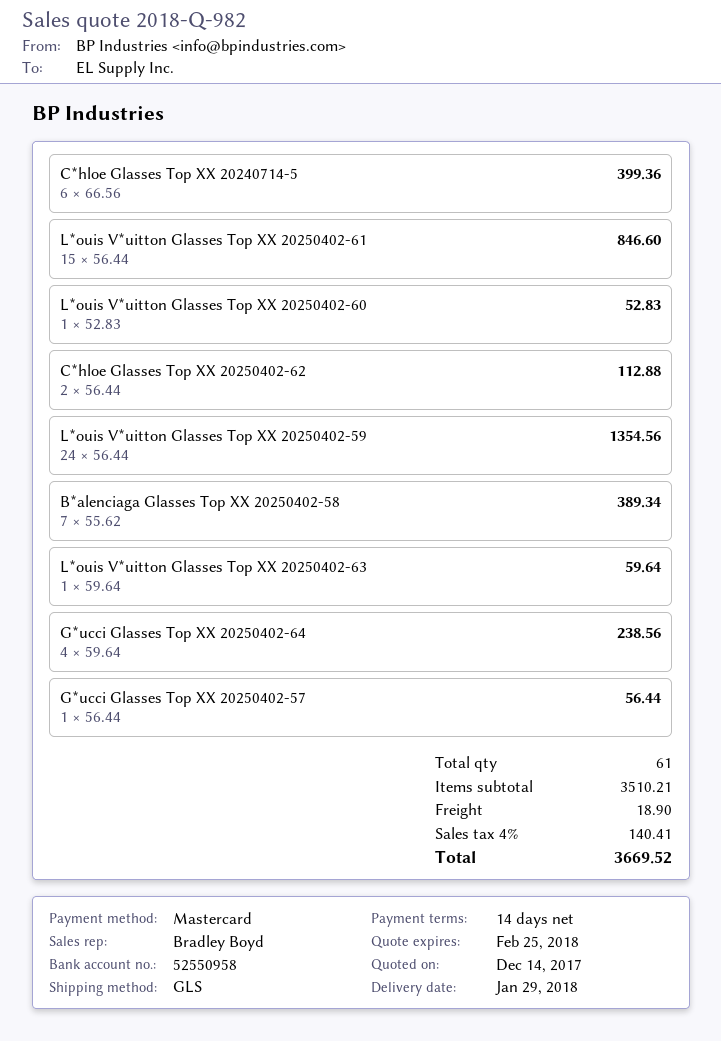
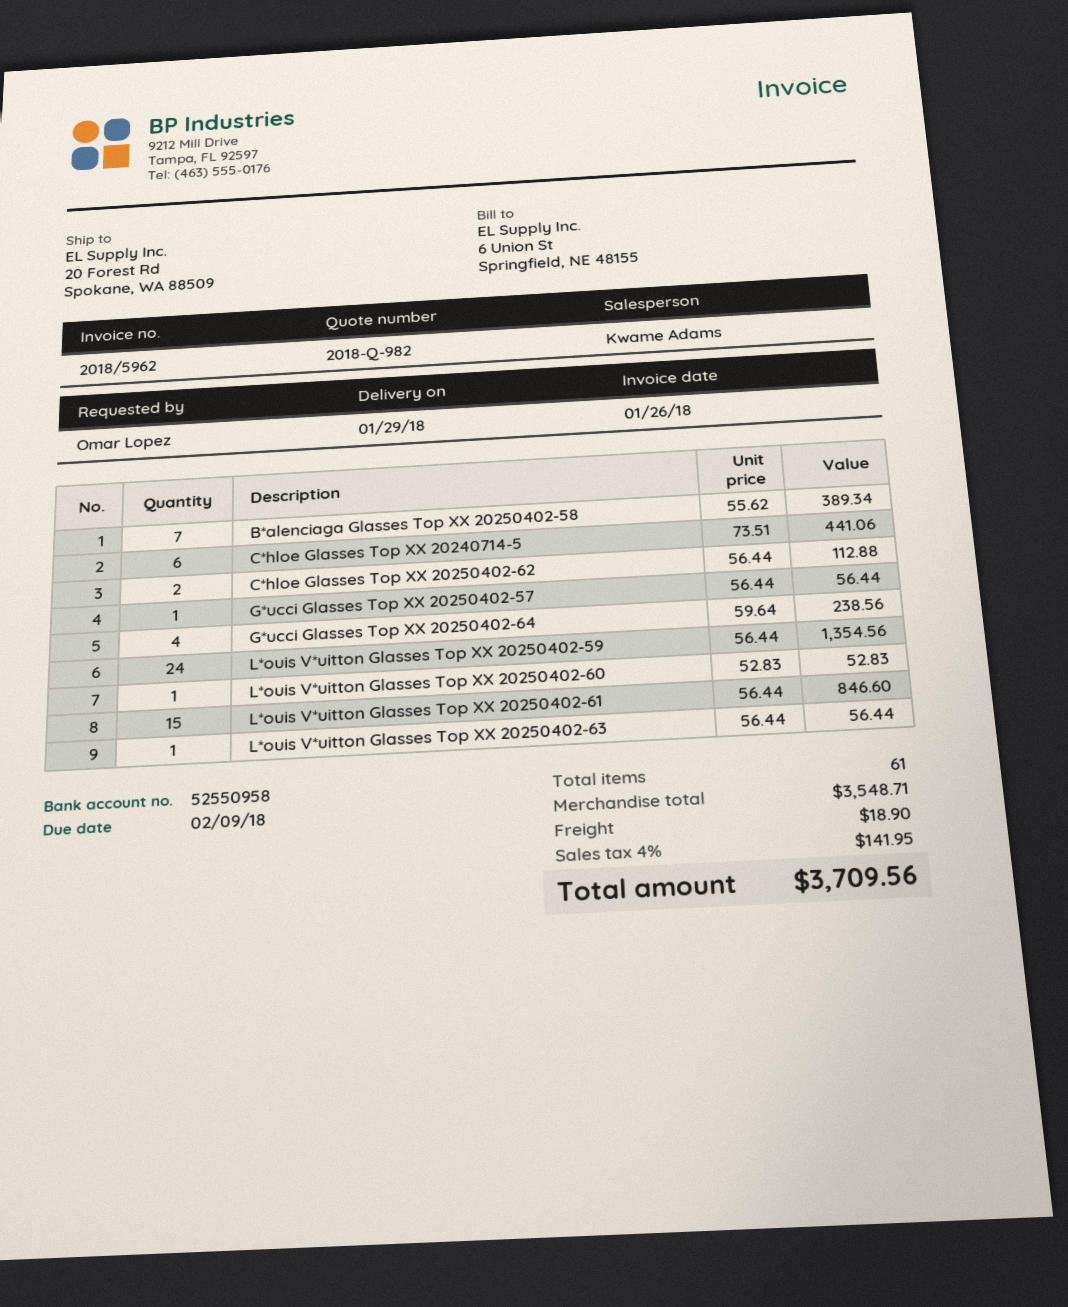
sales rep: Bradley Boyd -> Kwame Adams
C*hloe Glasses Top XX 20240714-5: 6 x 66.56 = 399.36 -> 6 x 73.51 = 441.06
L*ouis V*uitton Glasses Top XX 20250402-63: 1 x 59.64 = 59.64 -> 1 x 56.44 = 56.44
subtotal: 3510.21 -> 3548.71
tax: 4% = 140.41 -> 4% = 141.95
total: 3669.52 -> 3709.56

